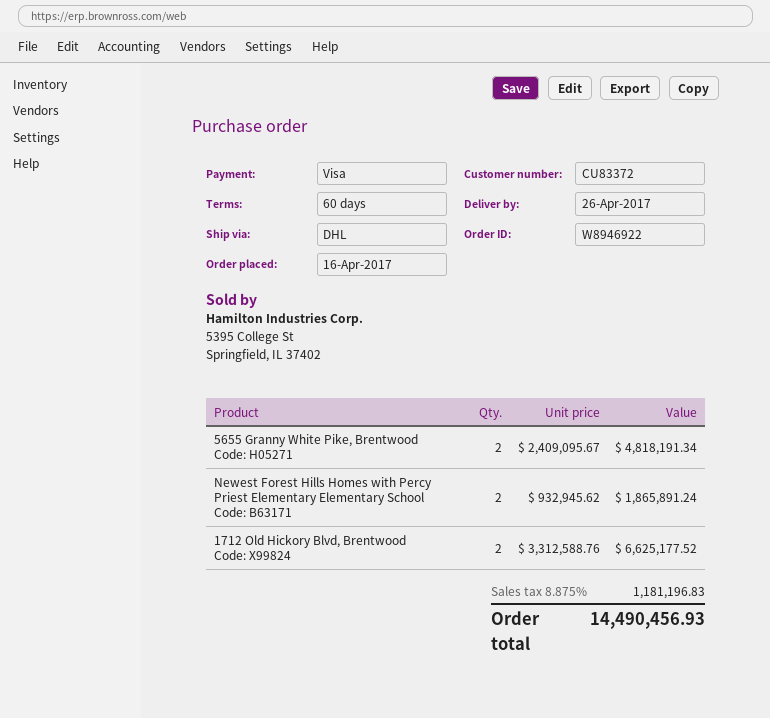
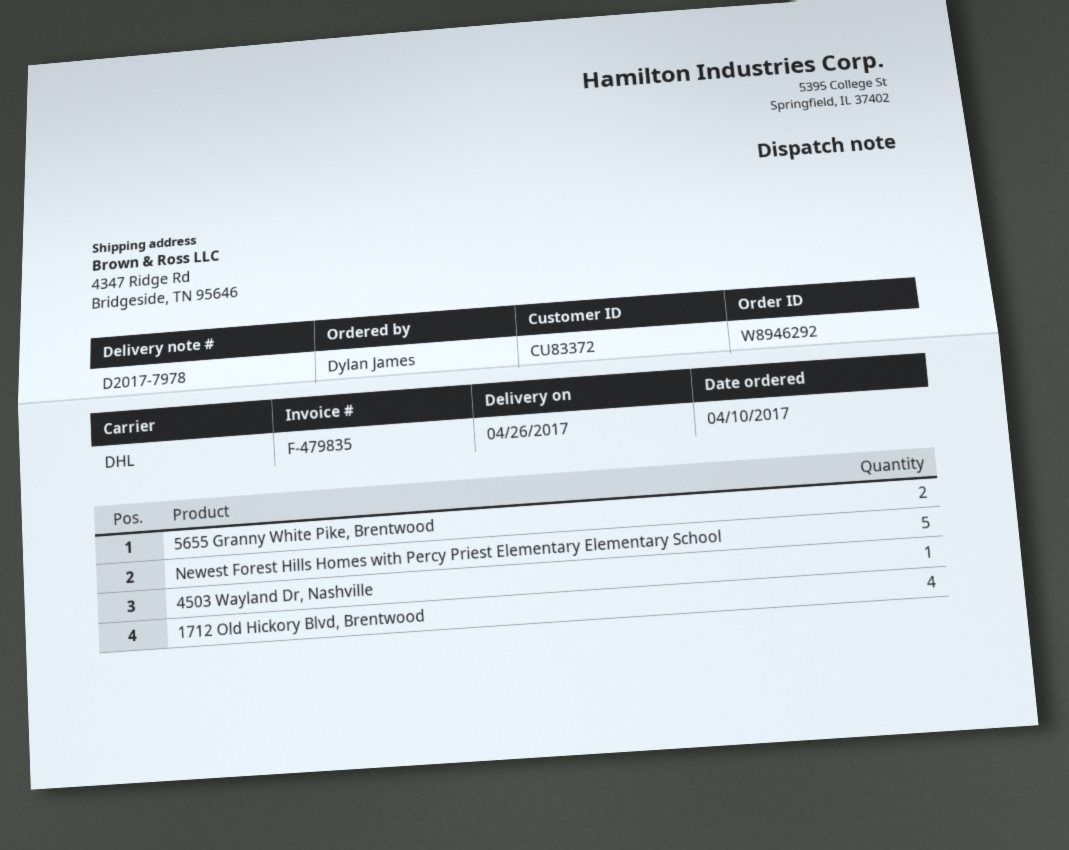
order number: W8946922 -> W8946292
order date: 2017-04-16 -> 2017-04-10
Newest Forest Hills Homes with Percy Priest Elementary Elementary School: 2 -> 5
1712 Old Hickory Blvd, Brentwood: 2 -> 4
4503 Wayland Dr, Nashville: none -> 1

